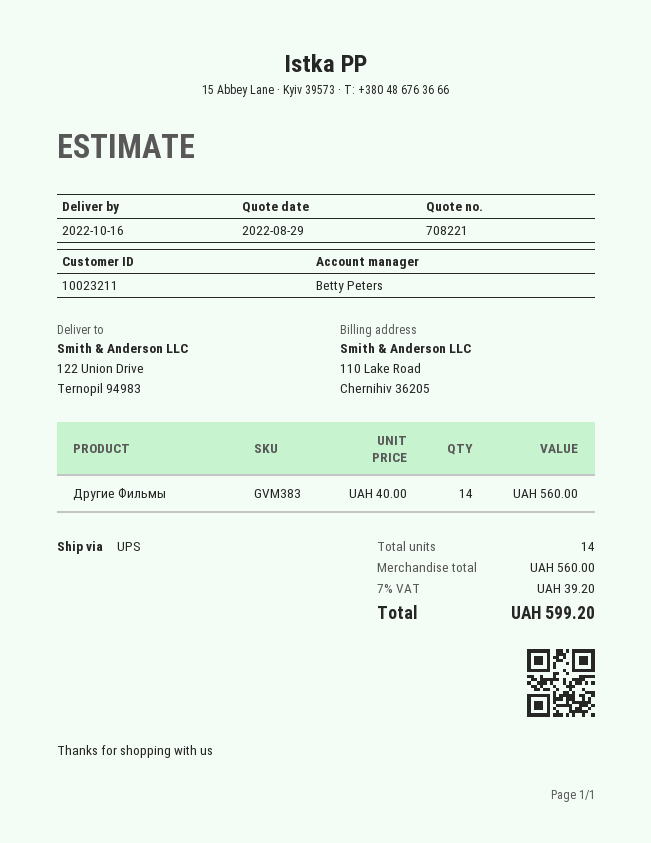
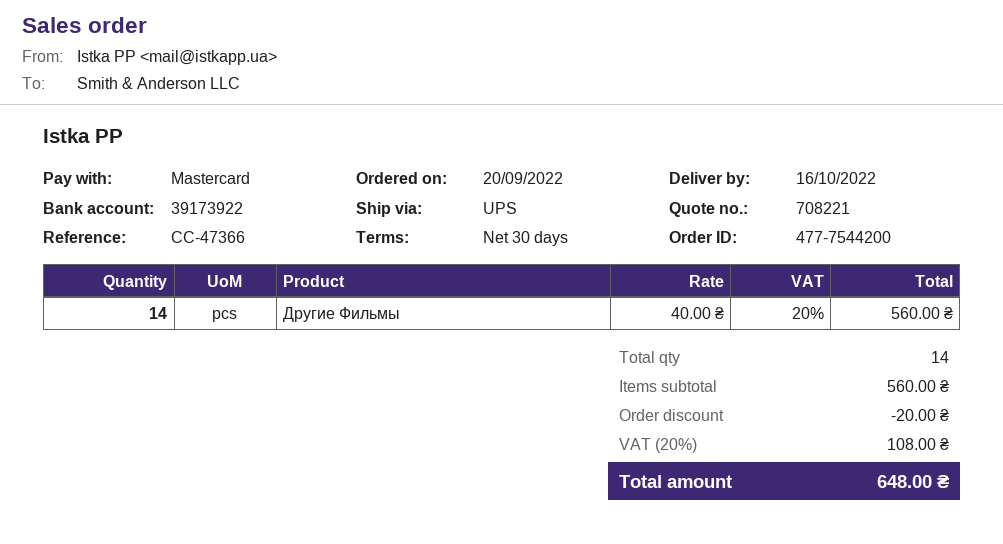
discount: none -> 20.00
tax: 7% = 39.20 -> 20% = 108.00
total: 599.20 -> 648.00

